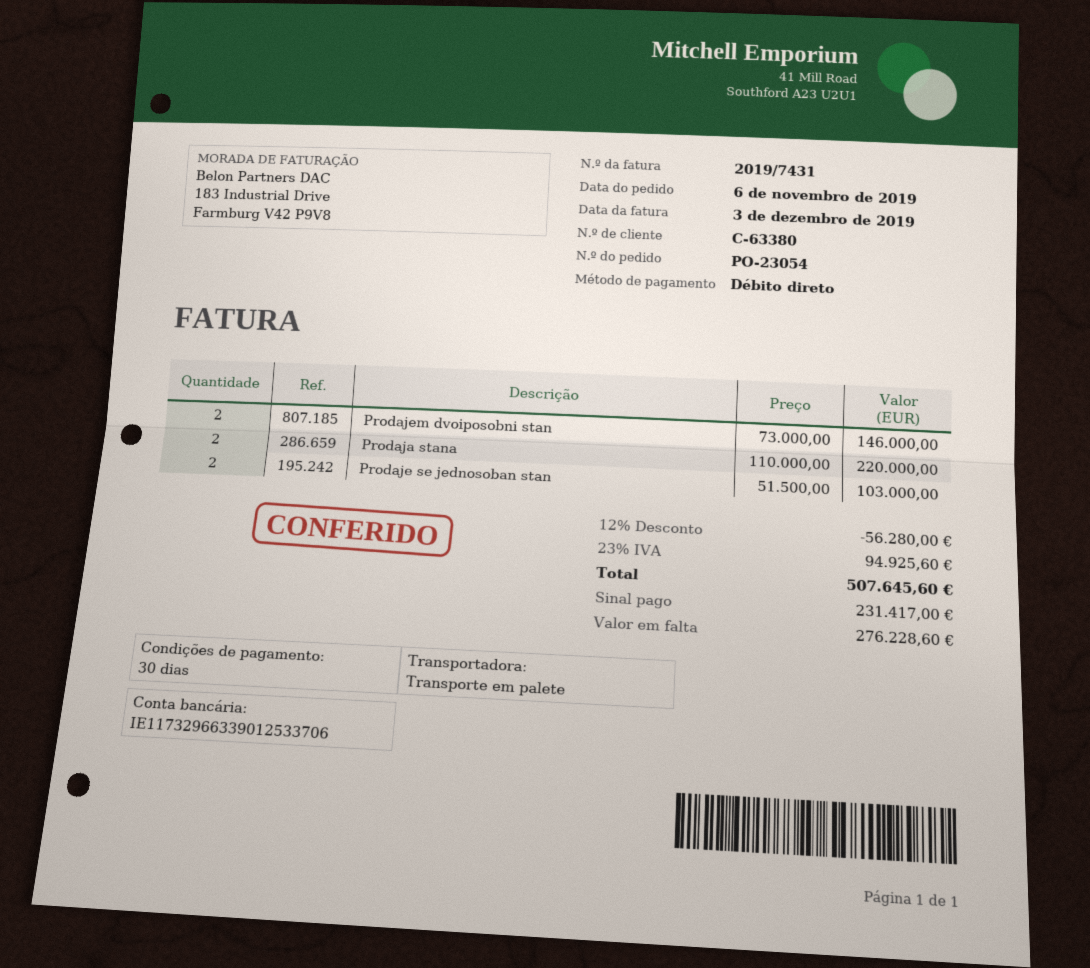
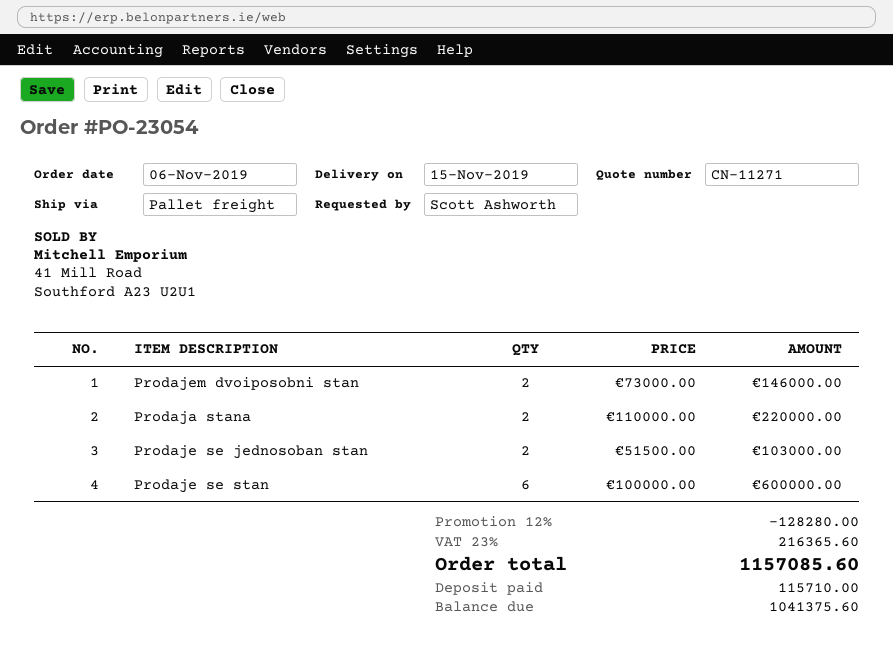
Prodaje se stan: none -> 6 x 100000.00 = 600000.00
discount: 12% = 56280.00 -> 12% = 128280.00
tax: 23% = 94925.60 -> 23% = 216365.60
total: 507645.60 -> 1157085.60
deposit: 231417.00 -> 115710.00
balance: 276228.60 -> 1041375.60

